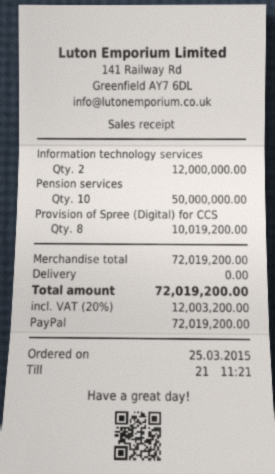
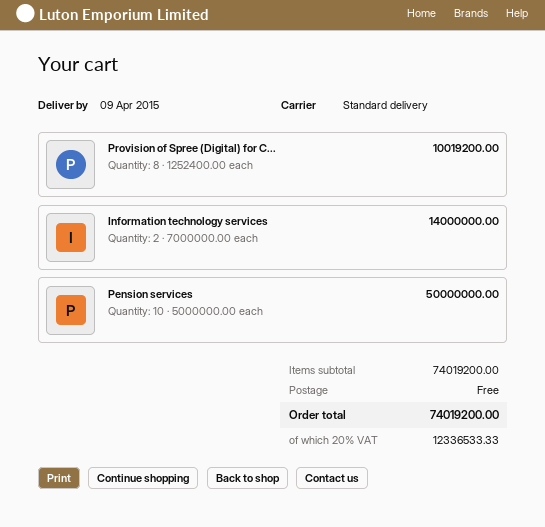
Information technology services: 2 for 12000000.00 -> 2 for 14000000.00
subtotal: 72019200.00 -> 74019200.00
tax: 20% = 12003200.00 -> 20% = 12336533.33
total: 72019200.00 -> 74019200.00

